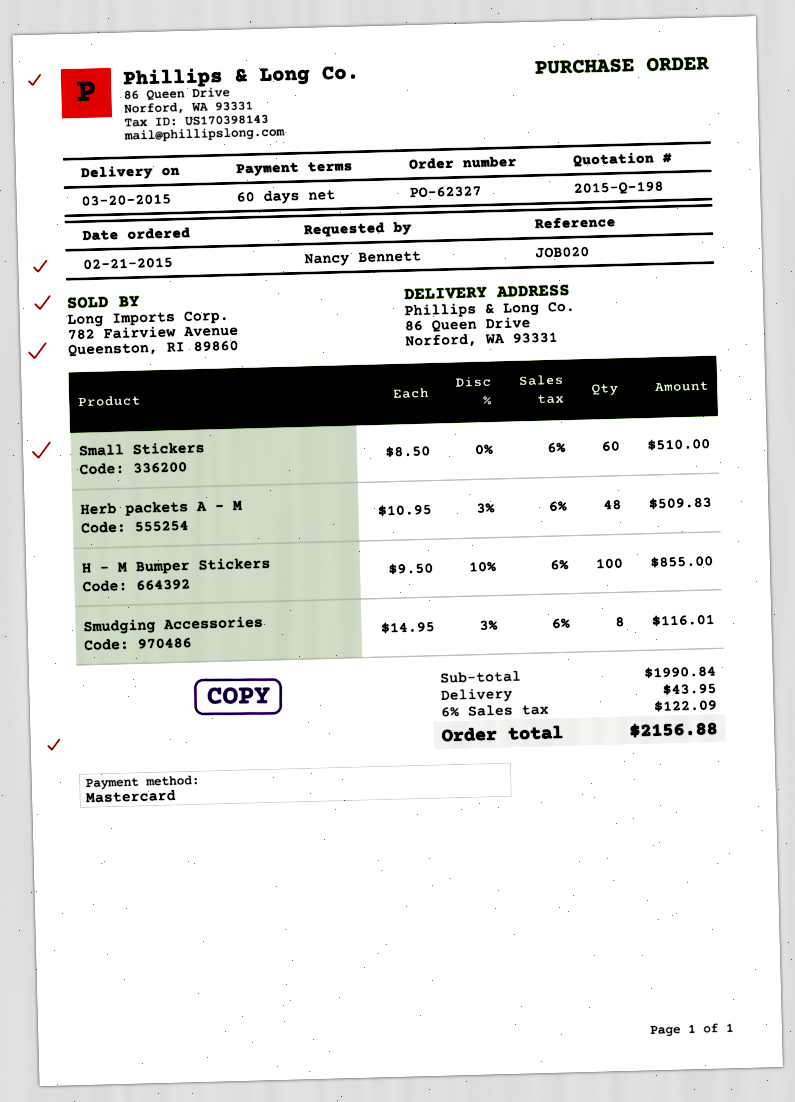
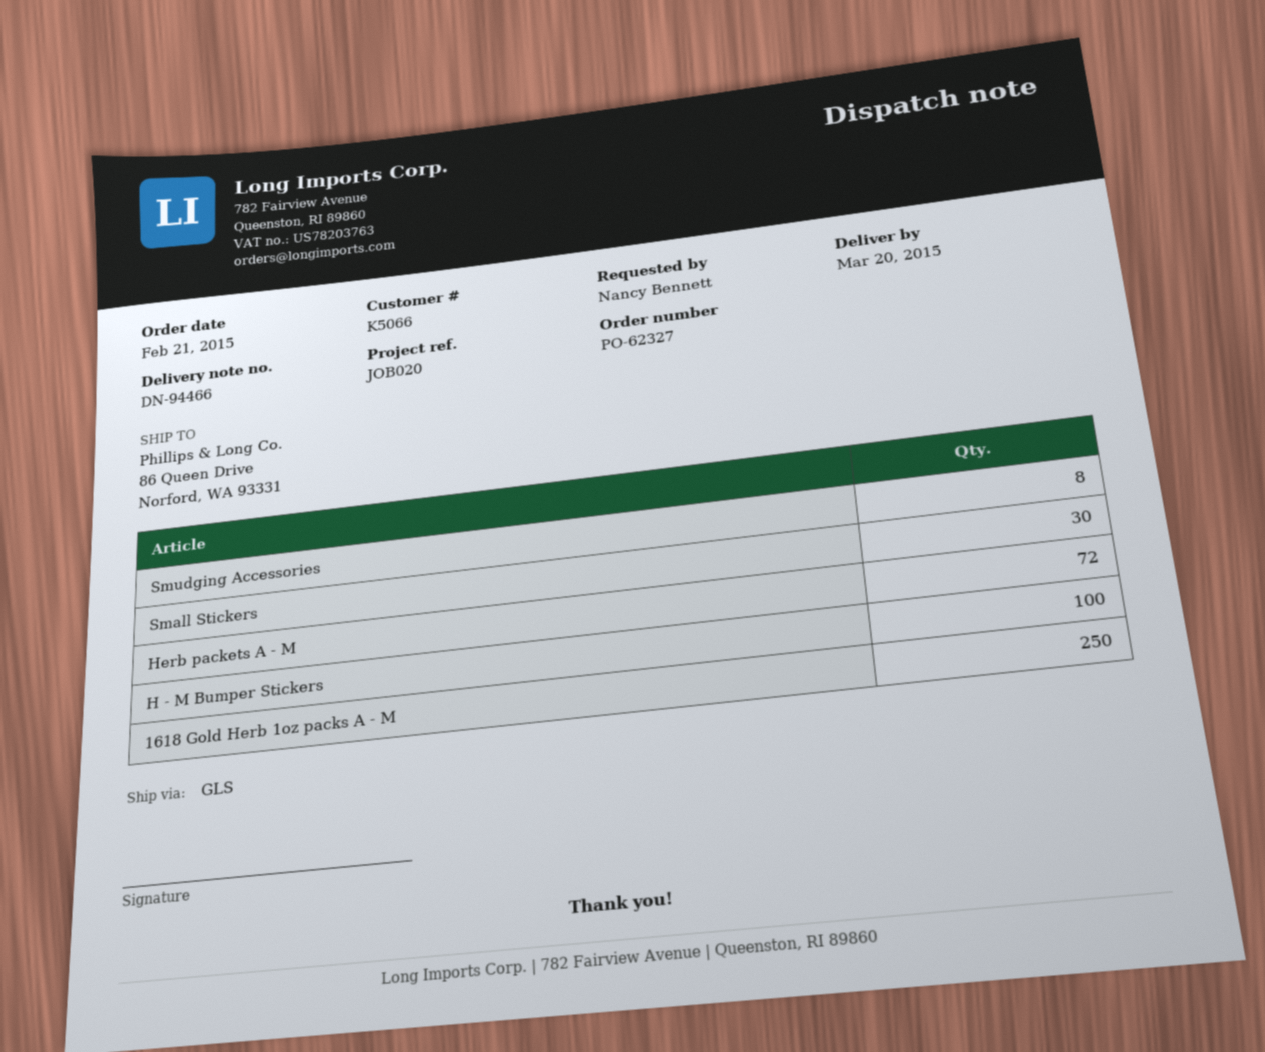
Small Stickers: 60 -> 30
Herb packets A - M: 48 -> 72
1618 Gold Herb 1oz packs A - M: none -> 250

